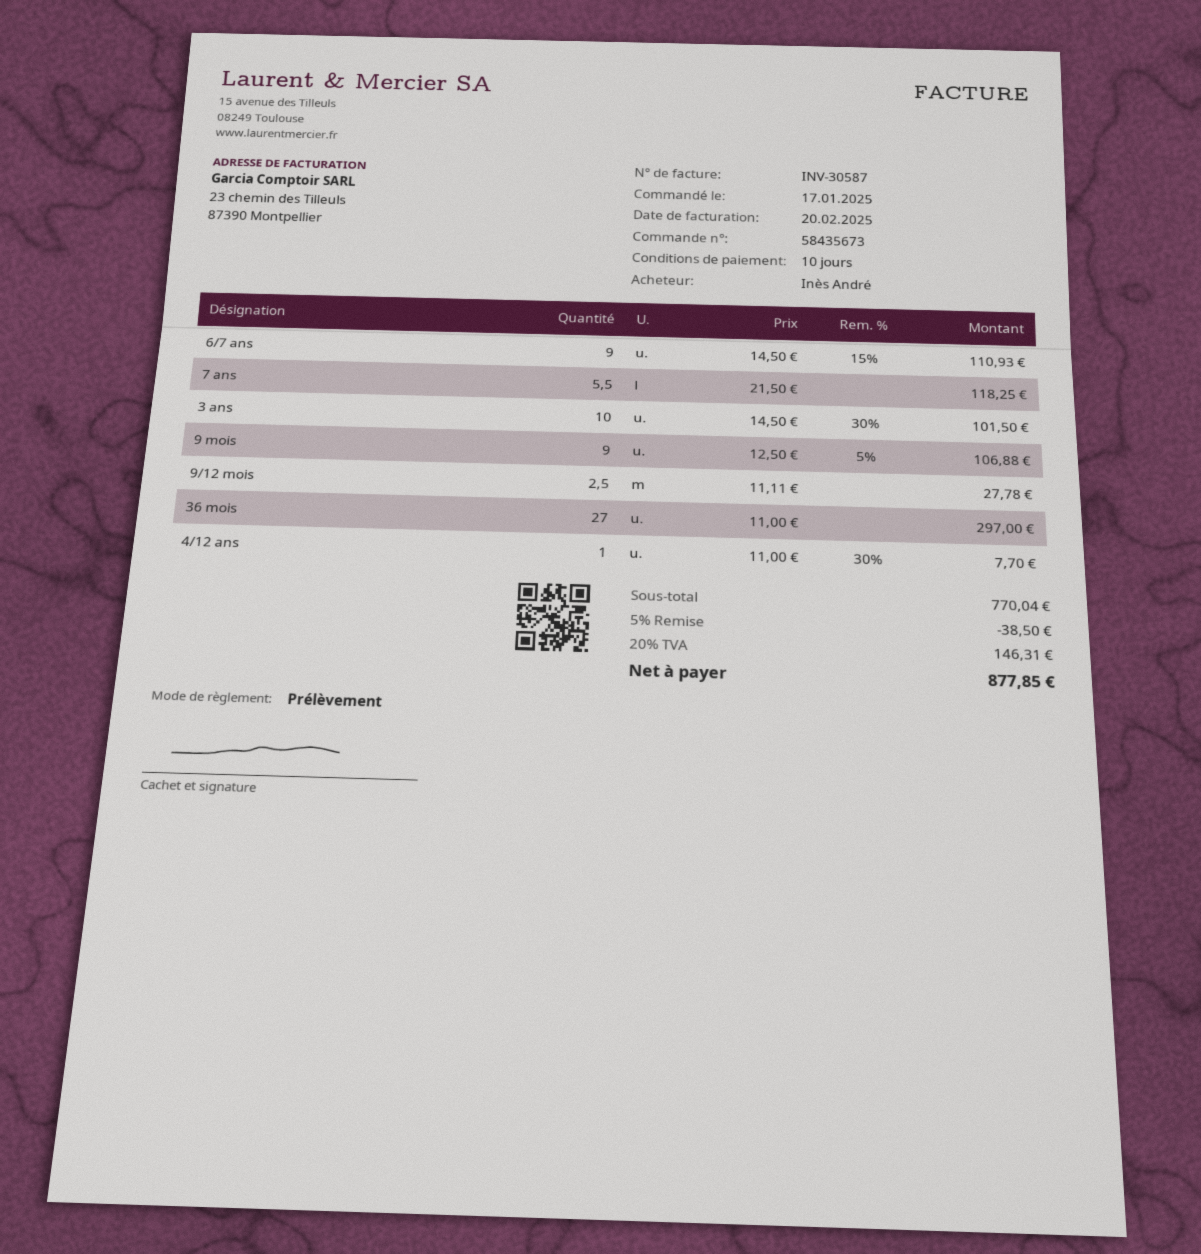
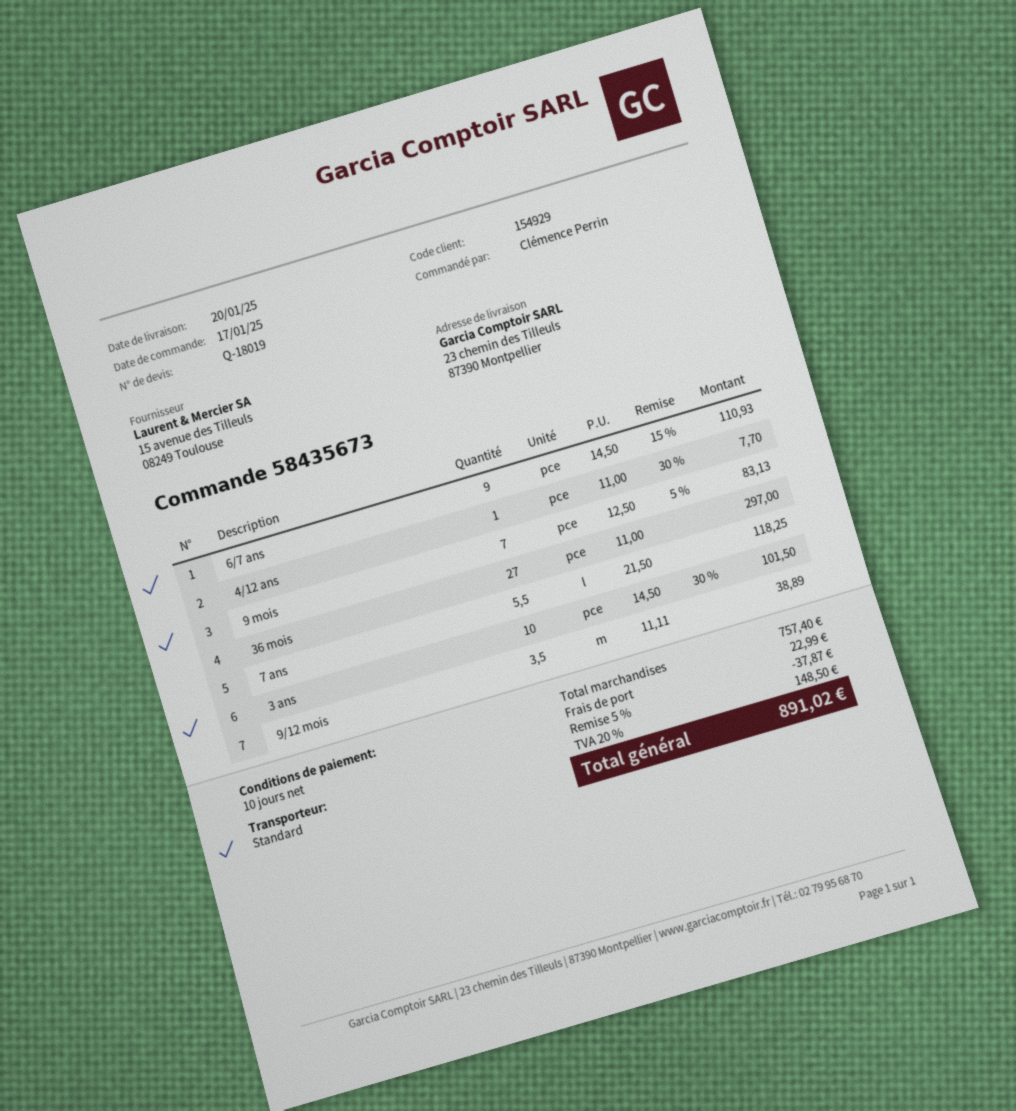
ordered by: Inès André -> Clémence Perrin
9 mois: 9 x 12.50 - 5% = 106.88 -> 7 x 12.50 - 5% = 83.13
9/12 mois: 2.5 x 11.11 = 27.78 -> 3.5 x 11.11 = 38.89
subtotal: 770.04 -> 757.40
discount: 5% = 38.50 -> 5% = 37.87
shipping: none -> 22.99
tax: 20% = 146.31 -> 20% = 148.50
total: 877.85 -> 891.02

